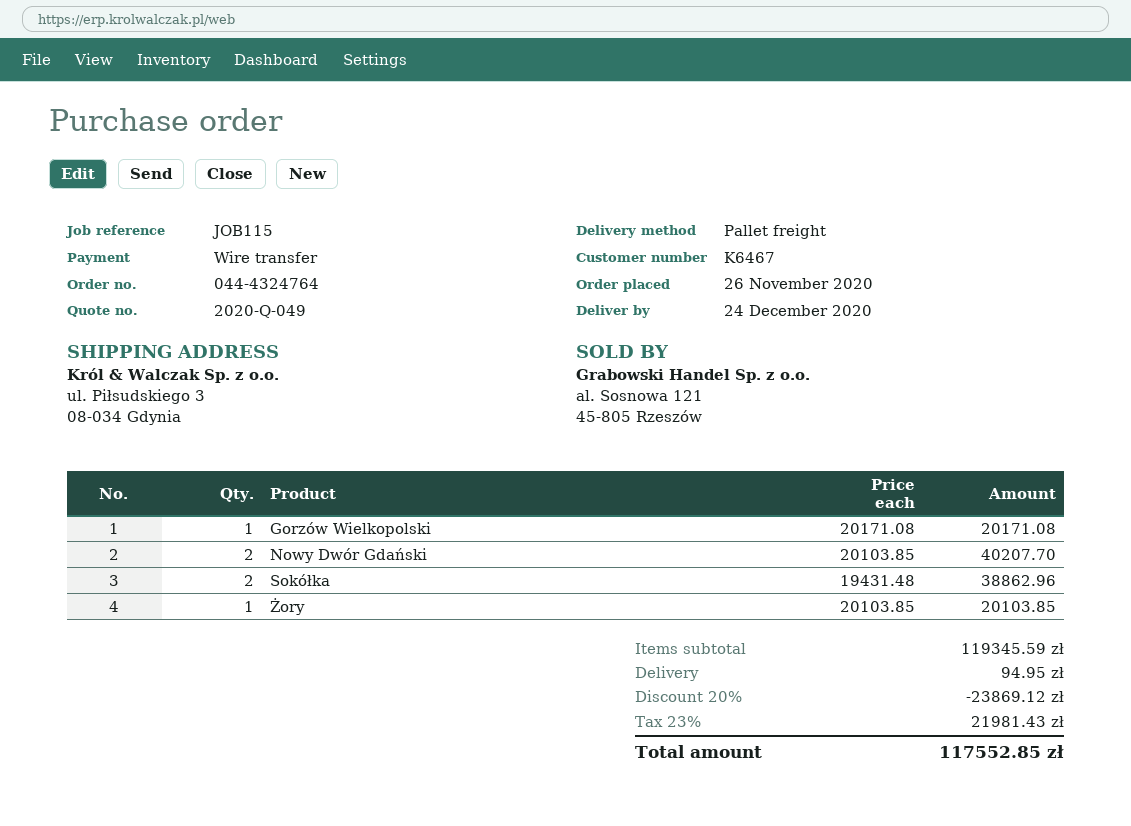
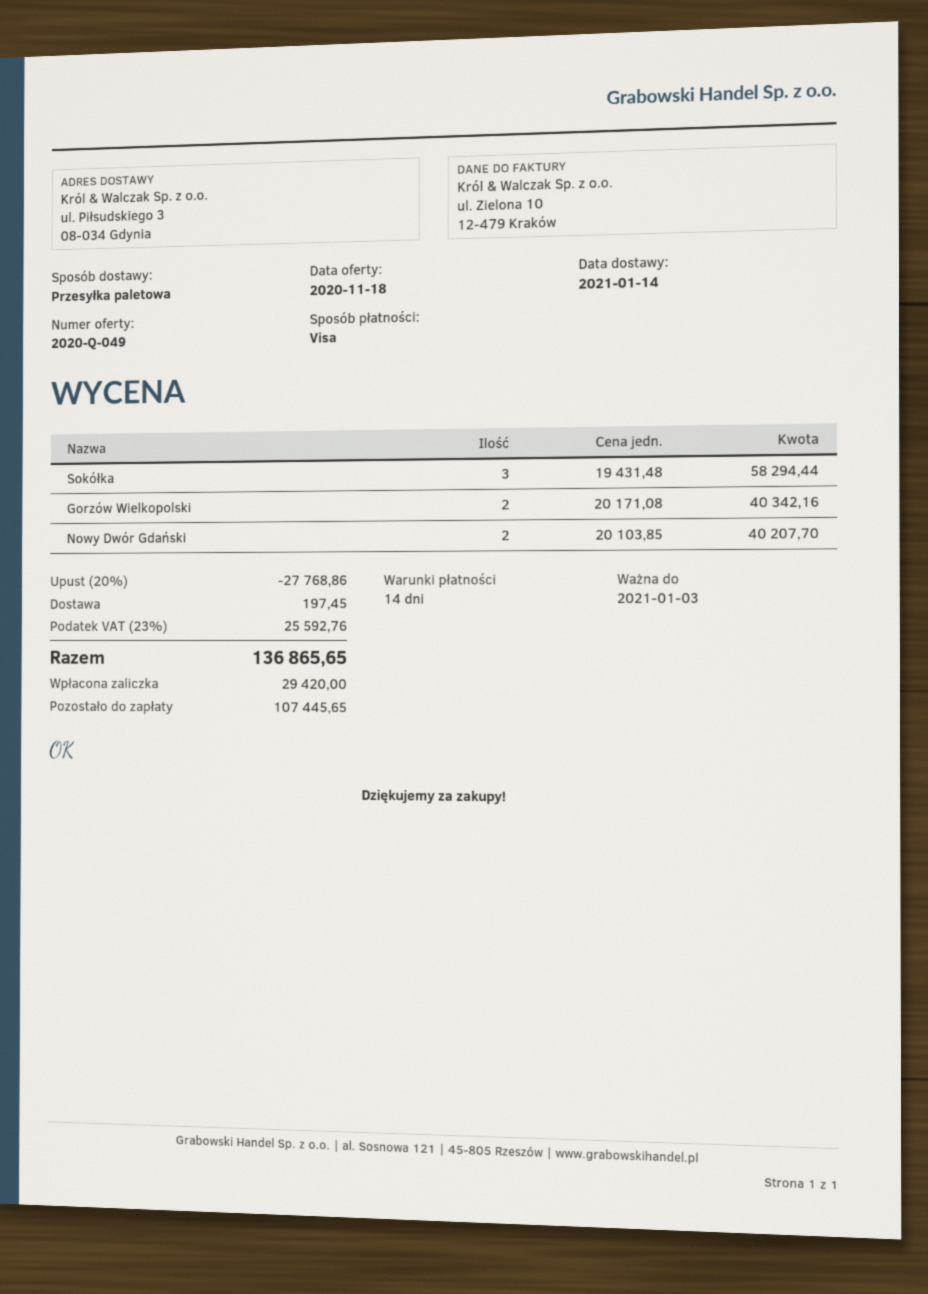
delivery date: 2020-12-24 -> 2021-01-14
payment method: bank transfer -> Visa
Gorzów Wielkopolski: 1 x 20171.08 = 20171.08 -> 2 x 20171.08 = 40342.16
Sokółka: 2 x 19431.48 = 38862.96 -> 3 x 19431.48 = 58294.44
Żory: 1 x 20103.85 = 20103.85 -> none
discount: 20% = 23869.12 -> 20% = 27768.86
shipping: 94.95 -> 197.45
tax: 23% = 21981.43 -> 23% = 25592.76
total: 117552.85 -> 136865.65

